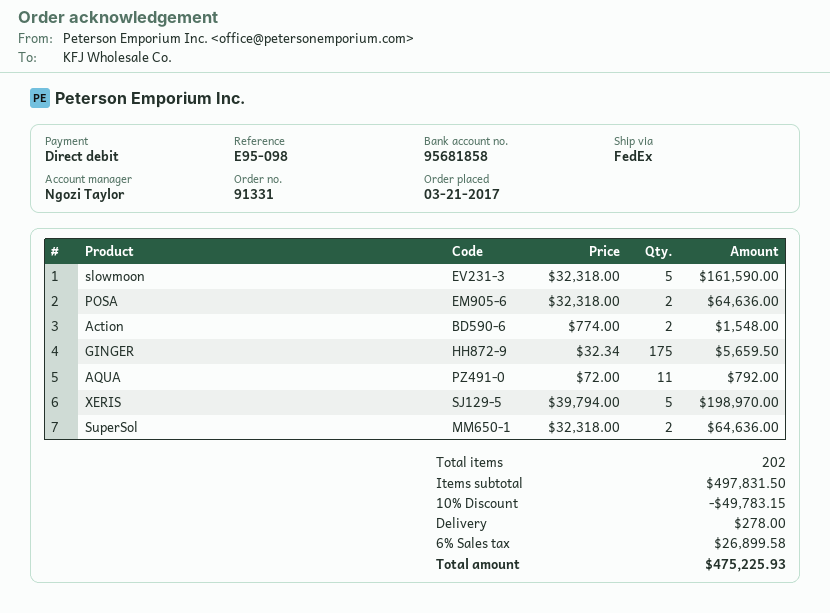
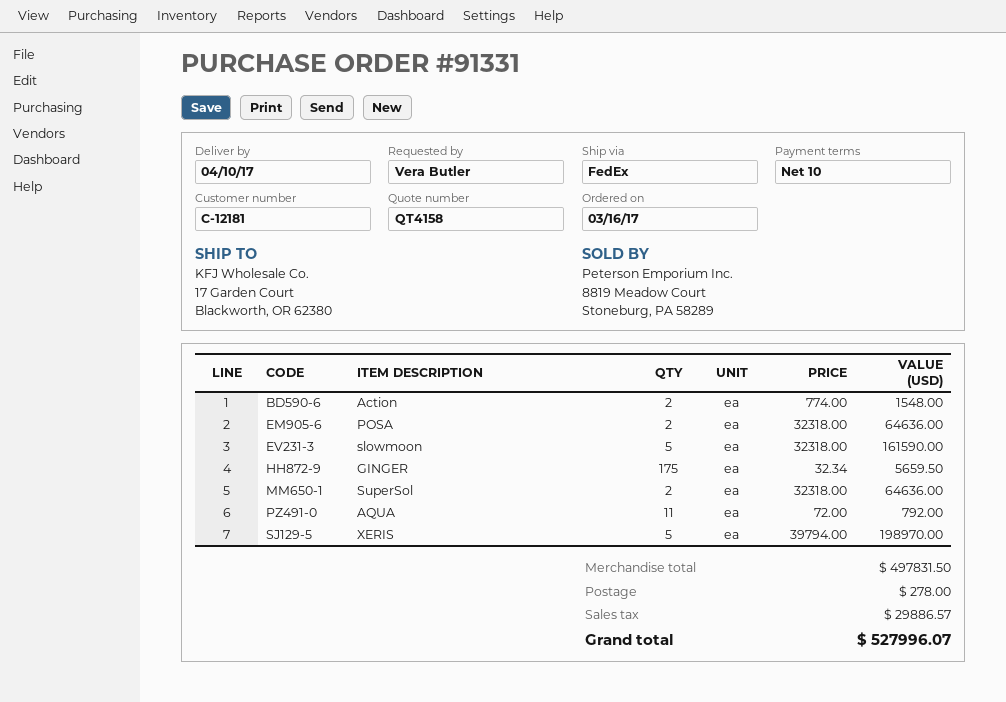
order date: 2017-03-21 -> 2017-03-16
discount: 10% = 49783.15 -> none
tax: 26899.58 -> 29886.57
total: 475225.93 -> 527996.07

